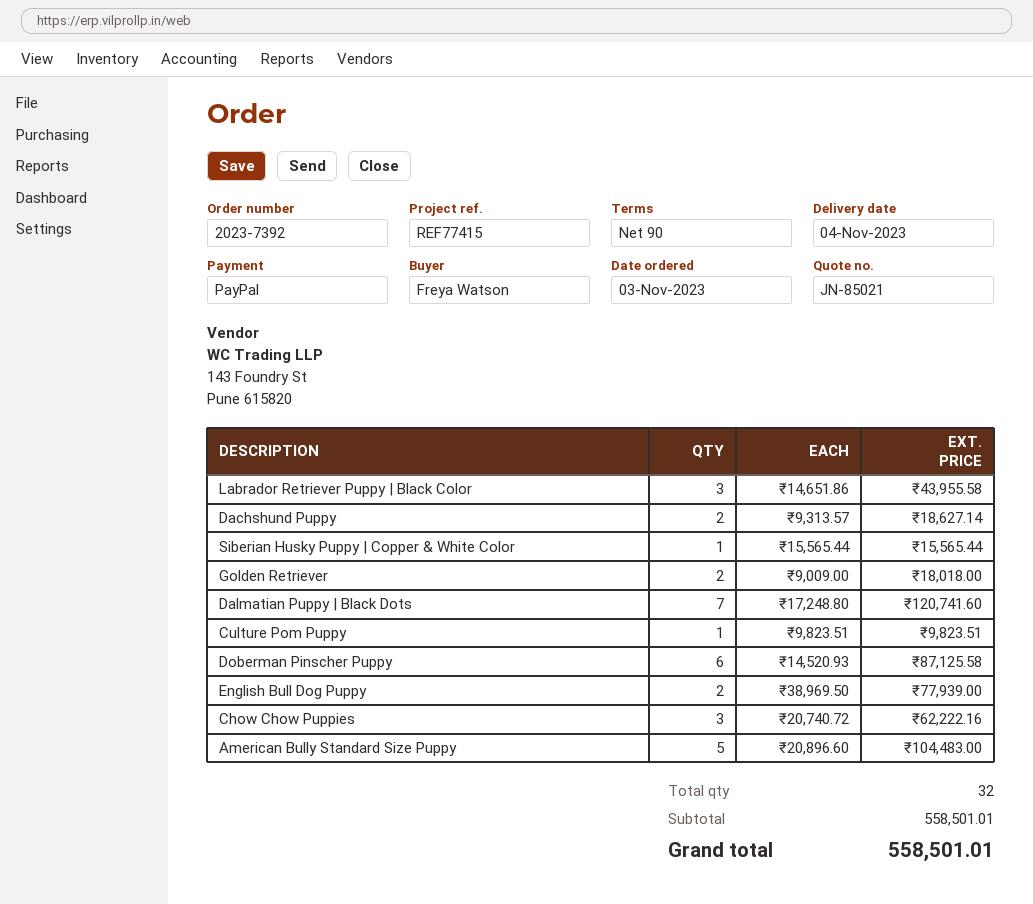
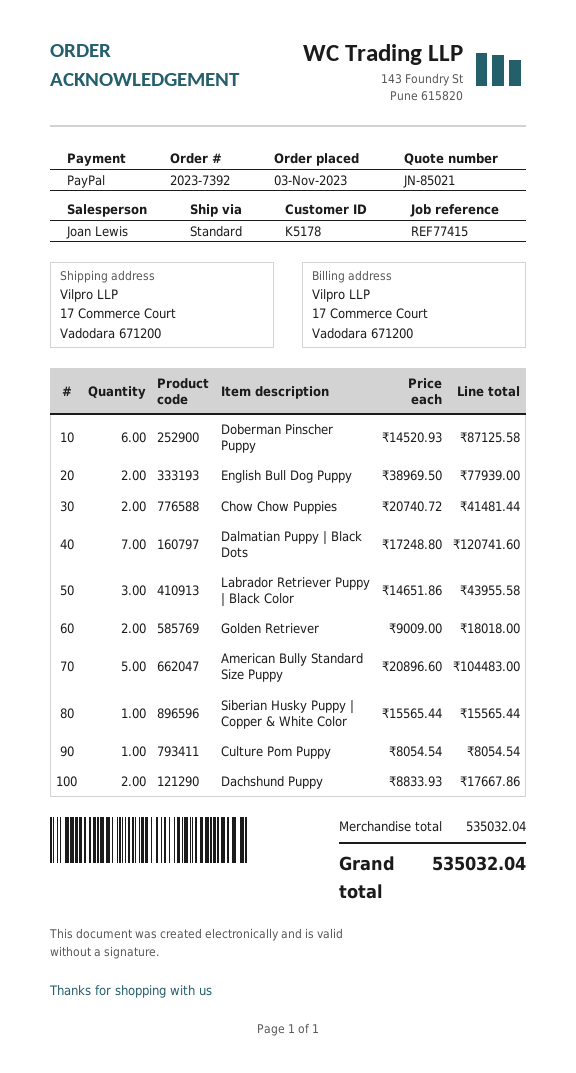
Dachshund Puppy: 2 x 9313.57 = 18627.14 -> 2 x 8833.93 = 17667.86
Culture Pom Puppy: 1 x 9823.51 = 9823.51 -> 1 x 8054.54 = 8054.54
Chow Chow Puppies: 3 x 20740.72 = 62222.16 -> 2 x 20740.72 = 41481.44
subtotal: 558501.01 -> 535032.04
total: 558501.01 -> 535032.04

